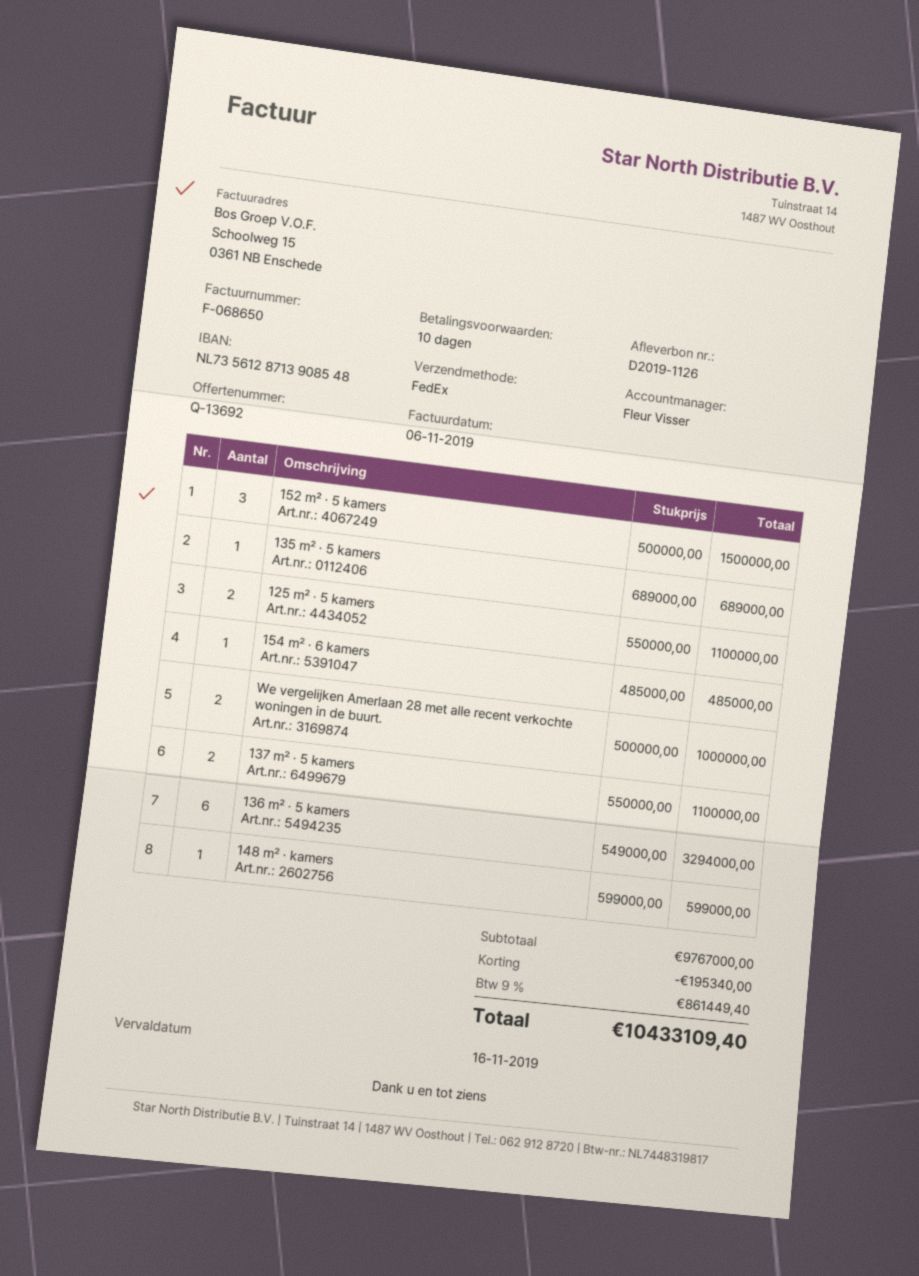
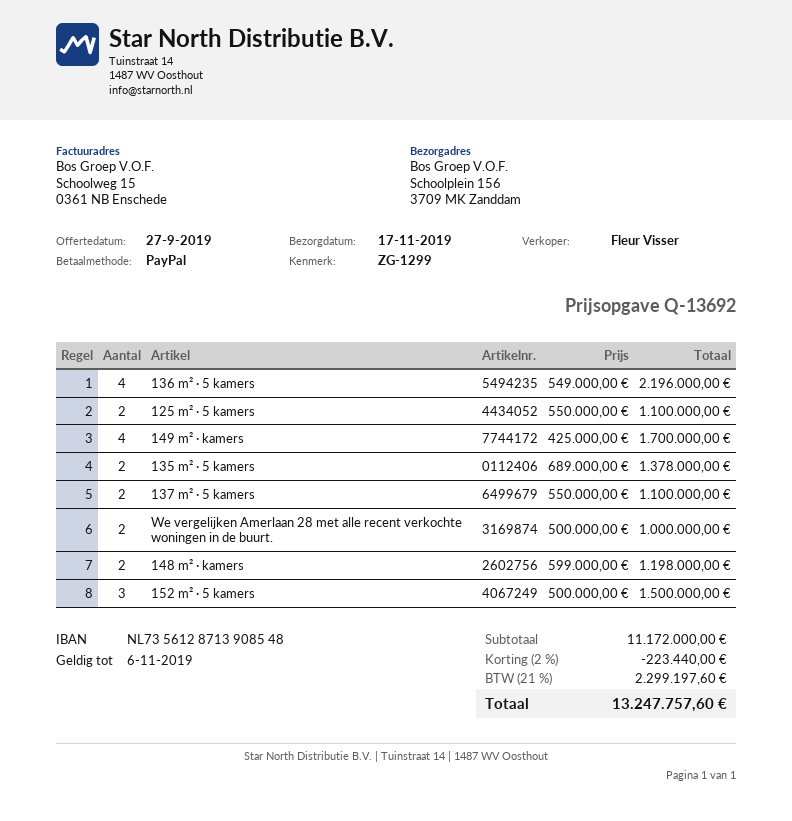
135 m² · 5 kamers: 1 x 689000.00 = 689000.00 -> 2 x 689000.00 = 1378000.00
154 m² · 6 kamers: 1 x 485000.00 = 485000.00 -> none
136 m² · 5 kamers: 6 x 549000.00 = 3294000.00 -> 4 x 549000.00 = 2196000.00
148 m² · kamers: 1 x 599000.00 = 599000.00 -> 2 x 599000.00 = 1198000.00
149 m² · kamers: none -> 4 x 425000.00 = 1700000.00
subtotal: 9767000.00 -> 11172000.00
discount: 195340.00 -> 223440.00
tax: 9% = 861449.40 -> 21% = 2299197.60
total: 10433109.40 -> 13247757.60

